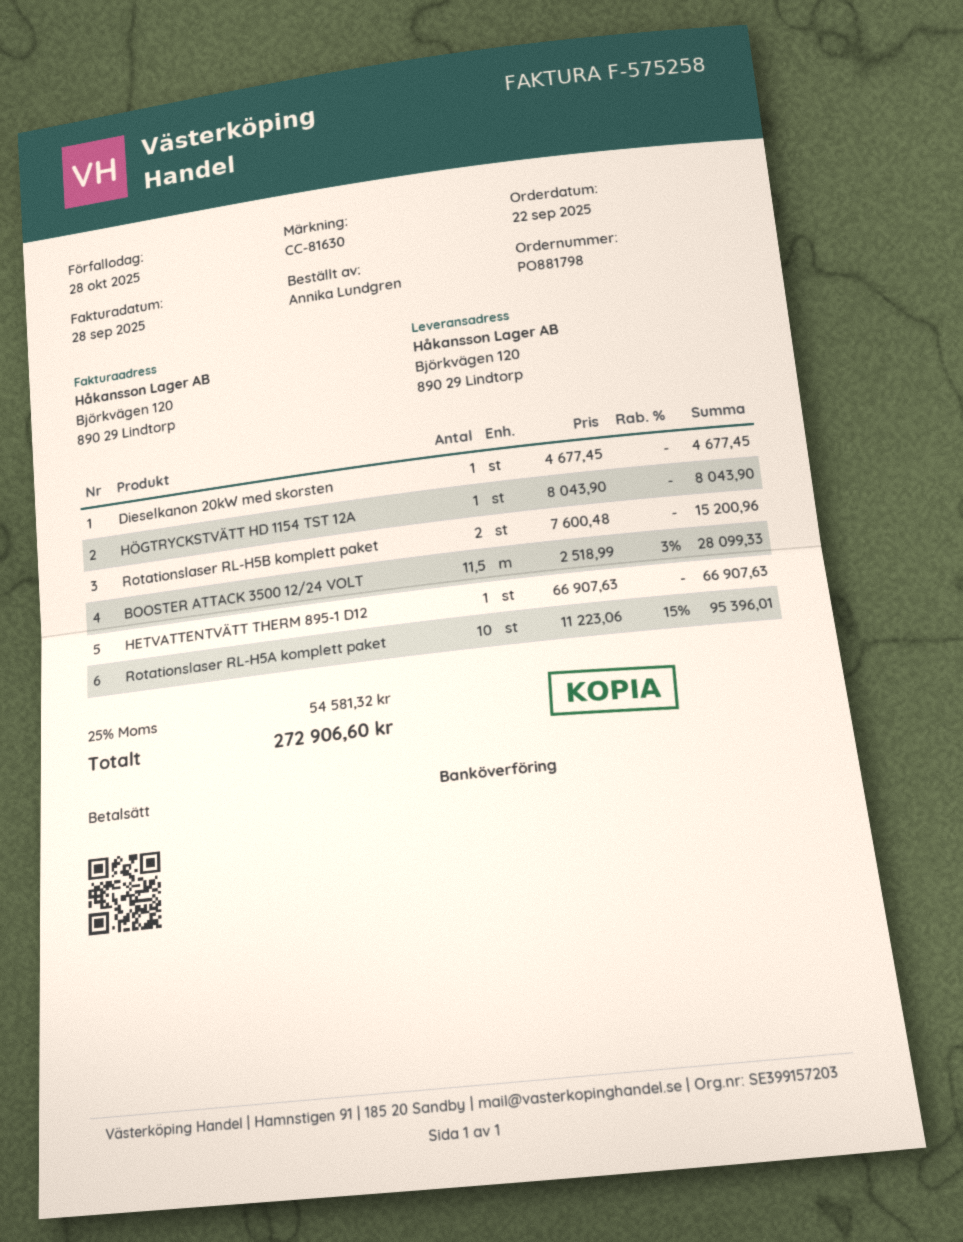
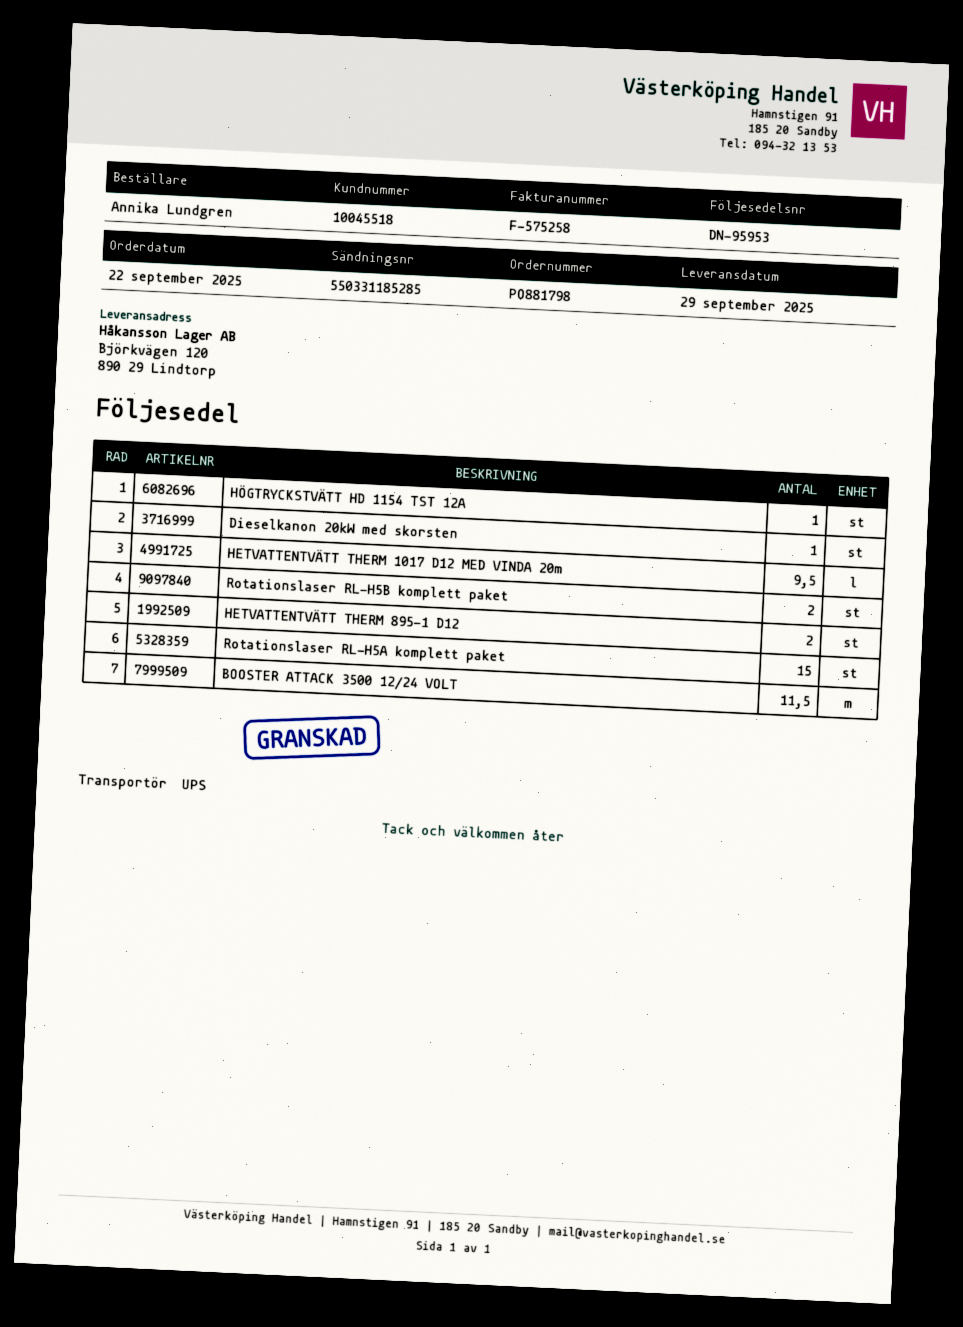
HETVATTENTVÄTT THERM 895-1 D12: 1 -> 2
Rotationslaser RL-H5A komplett paket: 10 -> 15
HETVATTENTVÄTT THERM 1017 D12 MED VINDA 20m: none -> 9.5

